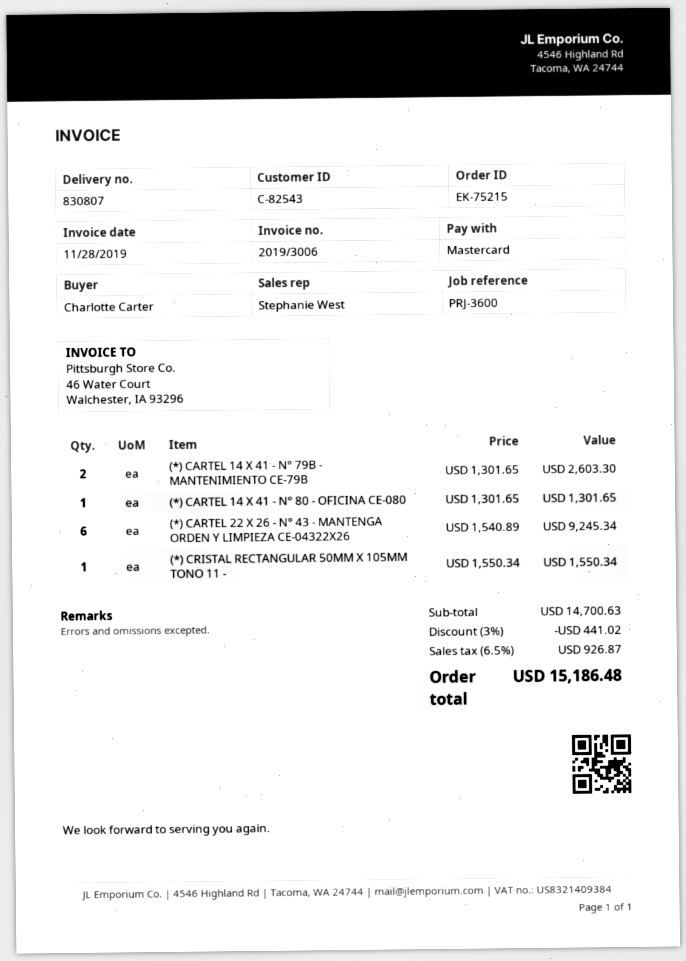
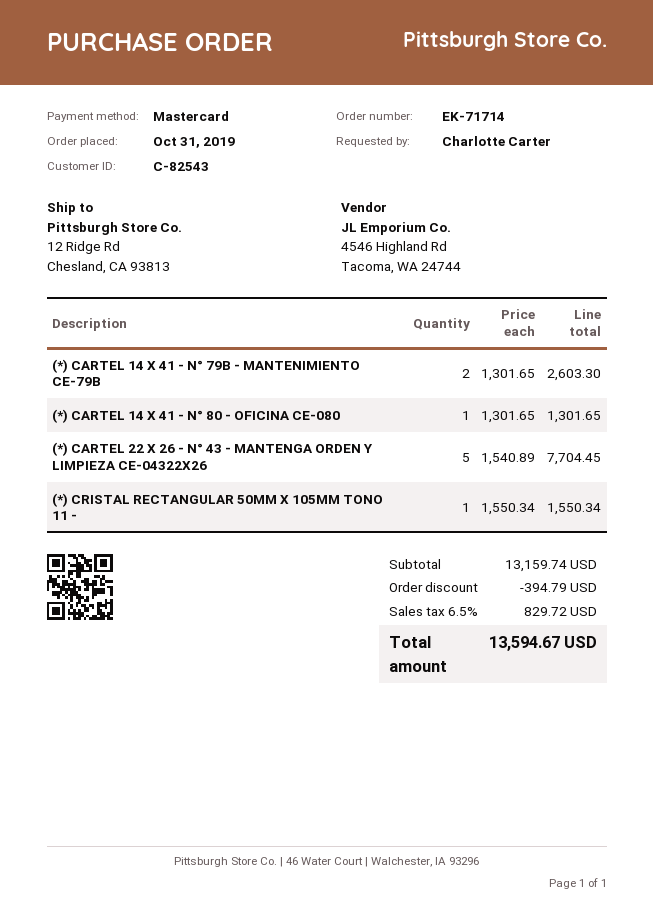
order number: EK-75215 -> EK-71714
(*) CARTEL 22 X 26 - N° 43 - MANTENGA ORDEN Y LIMPIEZA CE-04322X26: 6 x 1540.89 = 9245.34 -> 5 x 1540.89 = 7704.45
subtotal: 14700.63 -> 13159.74
discount: 441.02 -> 394.79
tax: 6.5% = 926.87 -> 6.5% = 829.72
total: 15186.48 -> 13594.67

